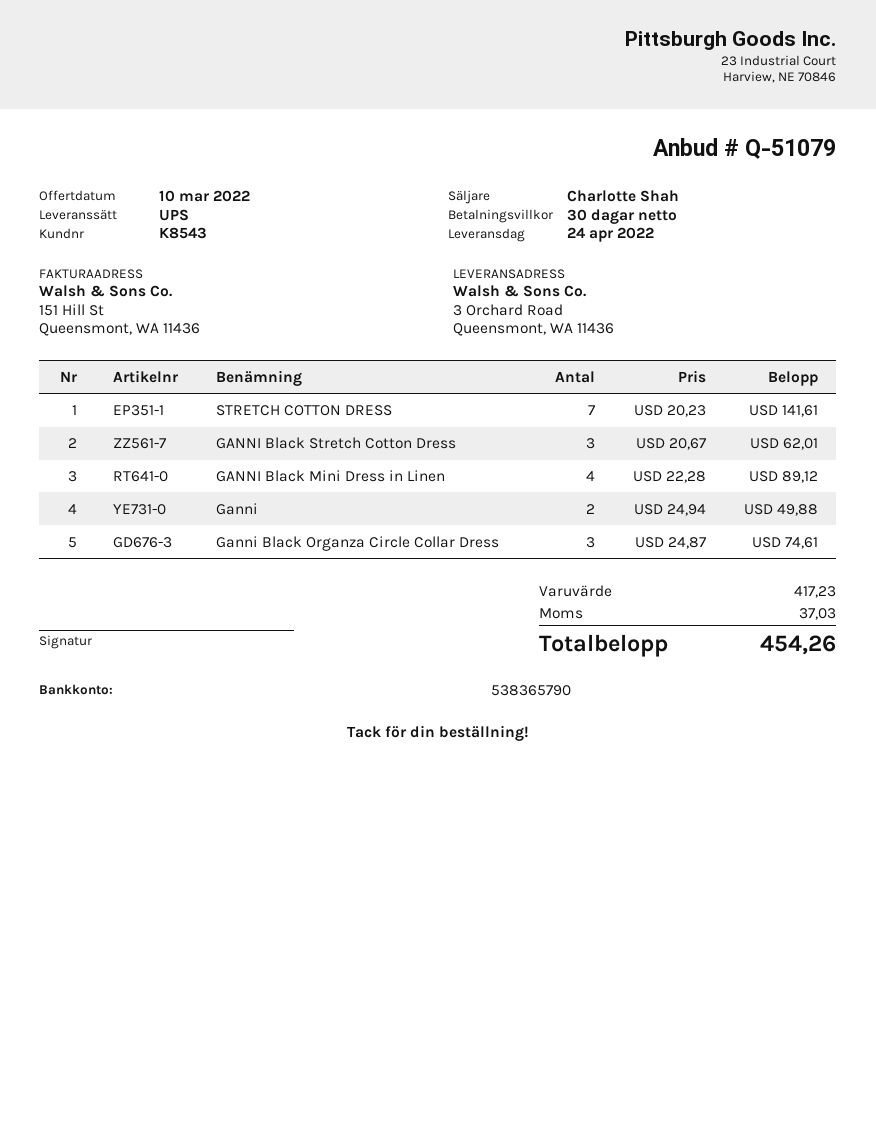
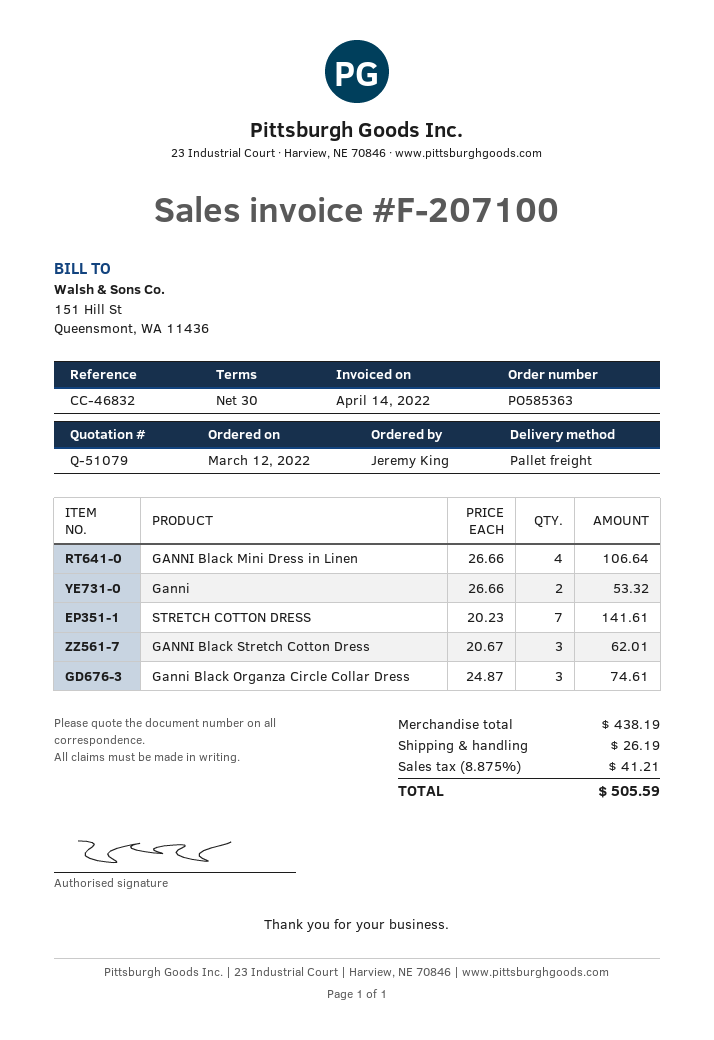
shipping method: UPS -> pallet freight
GANNI Black Mini Dress in Linen: 4 x 22.28 = 89.12 -> 4 x 26.66 = 106.64
Ganni: 2 x 24.94 = 49.88 -> 2 x 26.66 = 53.32
subtotal: 417.23 -> 438.19
shipping: none -> 26.19
tax: 37.03 -> 41.21
total: 454.26 -> 505.59

